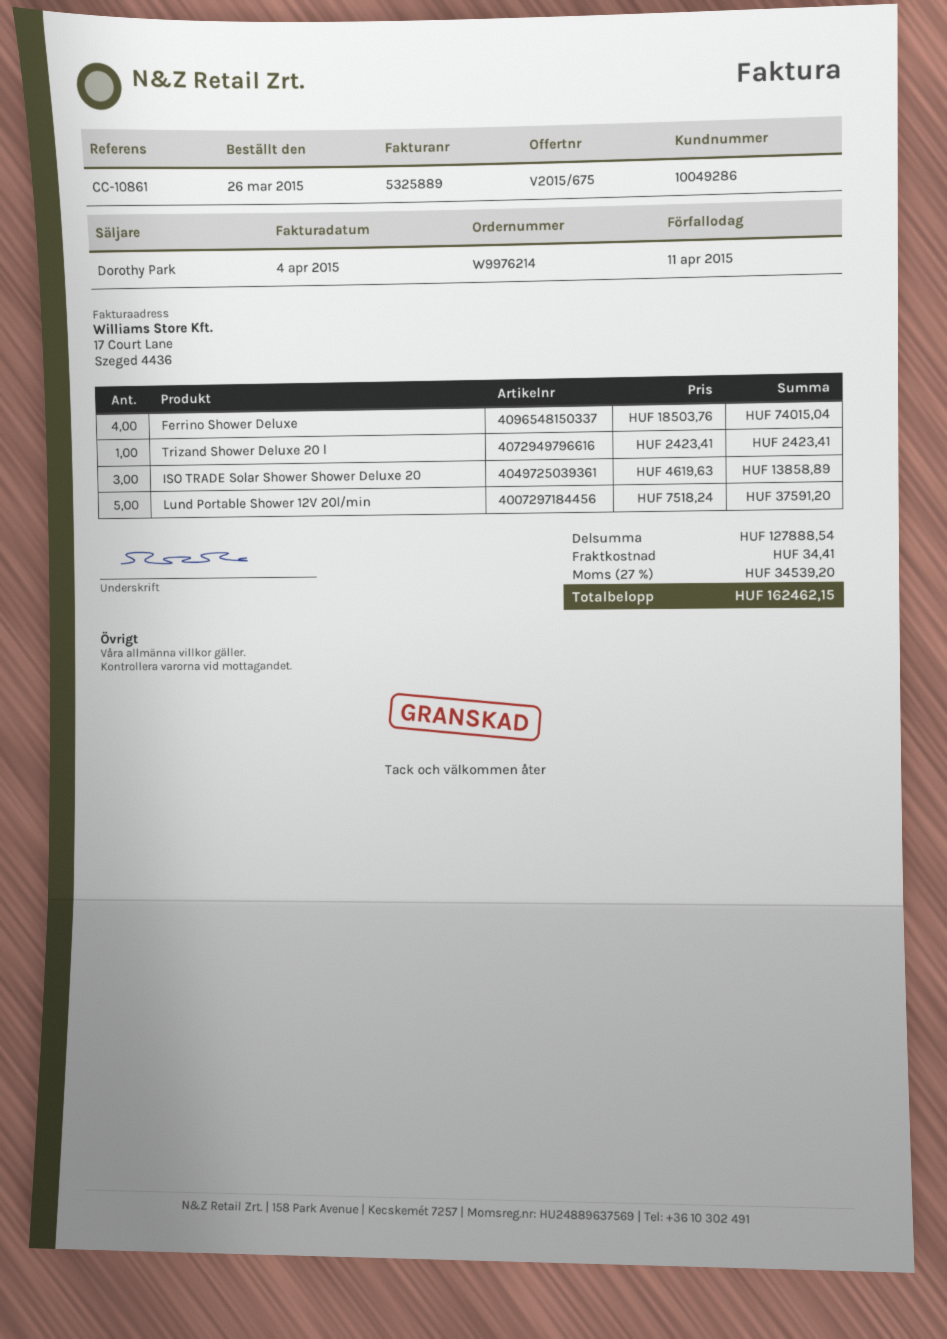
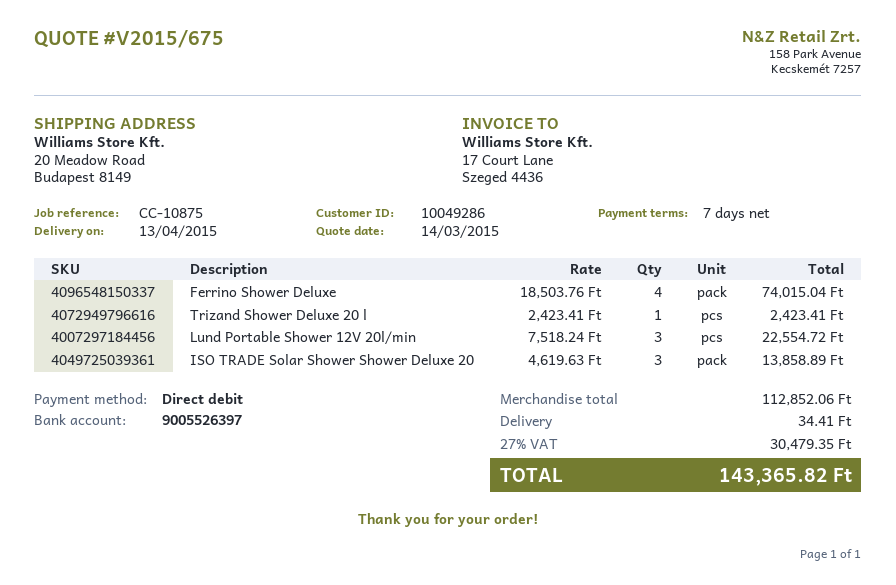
reference: CC-10861 -> CC-10875
Lund Portable Shower 12V 20l/min: 5 x 7518.24 = 37591.20 -> 3 x 7518.24 = 22554.72
subtotal: 127888.54 -> 112852.06
tax: 27% = 34539.20 -> 27% = 30479.35
total: 162462.15 -> 143365.82

